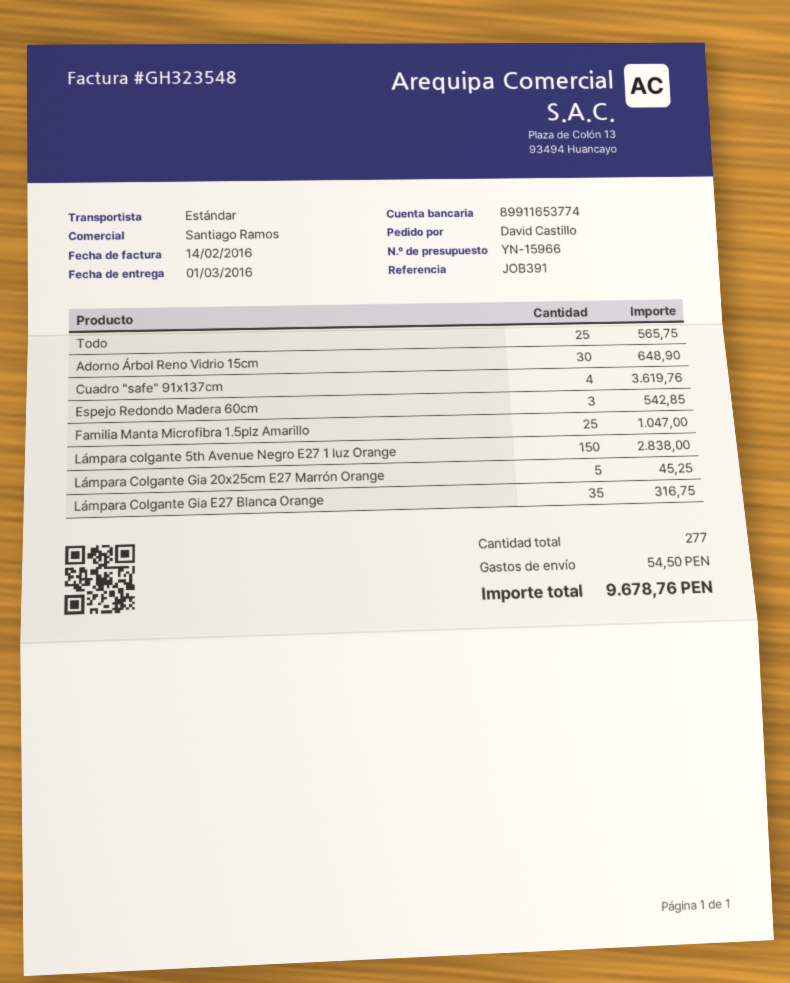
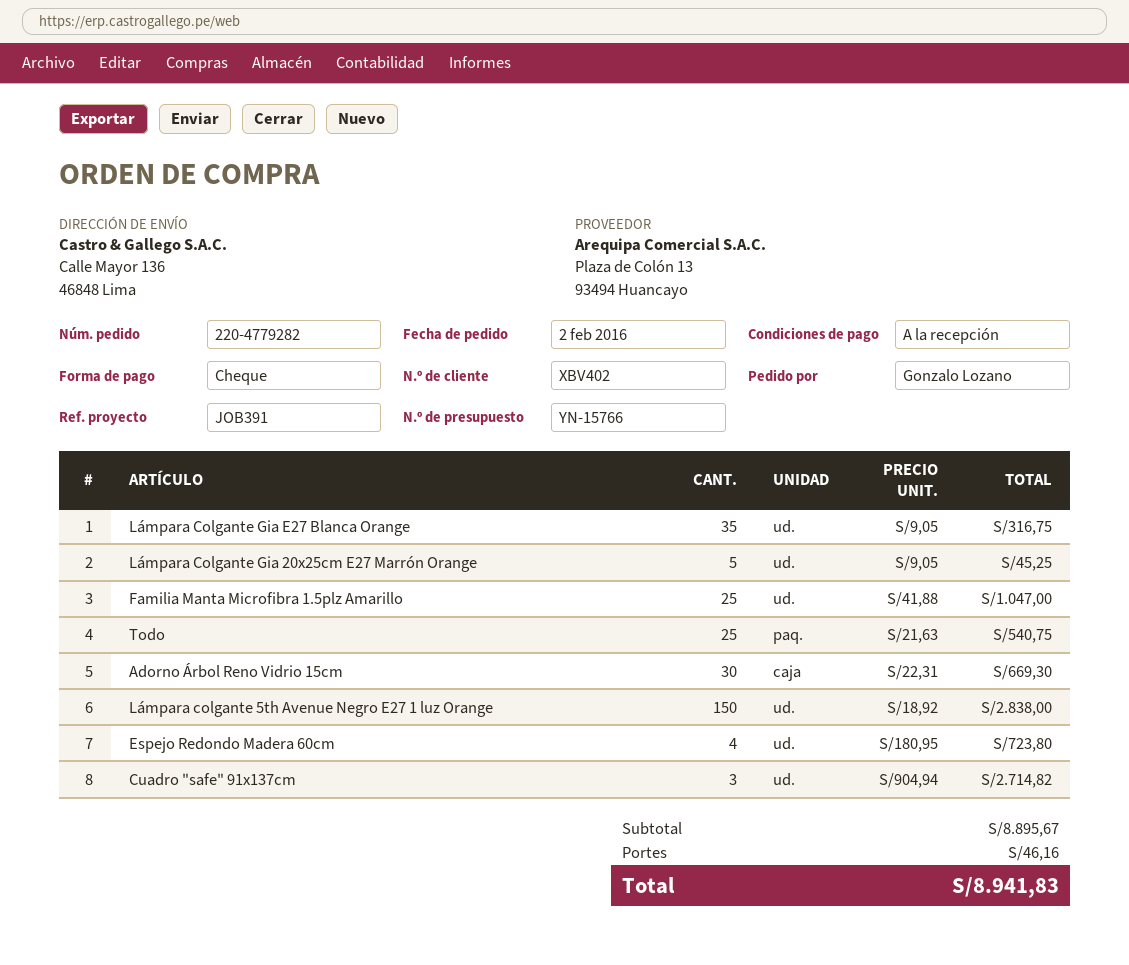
quote number: YN-15966 -> YN-15766
ordered by: David Castillo -> Gonzalo Lozano
Todo: 25 for 565.75 -> 25 for 540.75
Adorno Árbol Reno Vidrio 15cm: 30 for 648.90 -> 30 for 669.30
Cuadro "safe" 91x137cm: 4 for 3619.76 -> 3 for 2714.82
Espejo Redondo Madera 60cm: 3 for 542.85 -> 4 for 723.80
shipping: 54.50 -> 46.16
total: 9678.76 -> 8941.83

